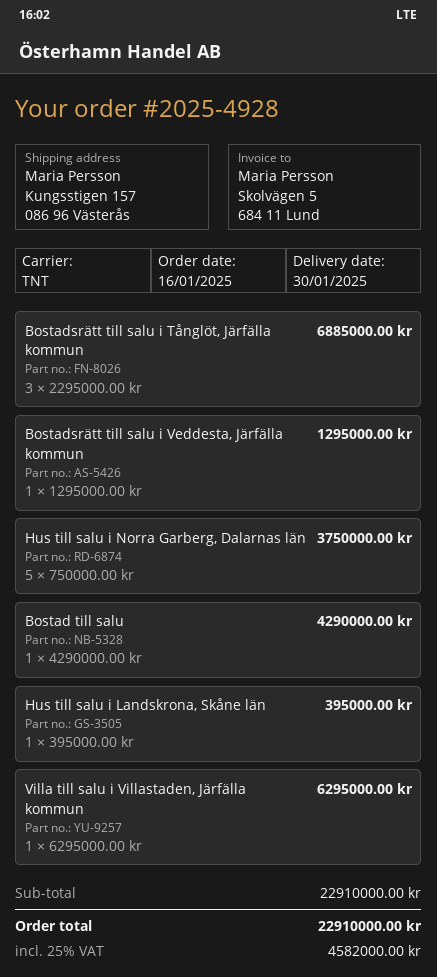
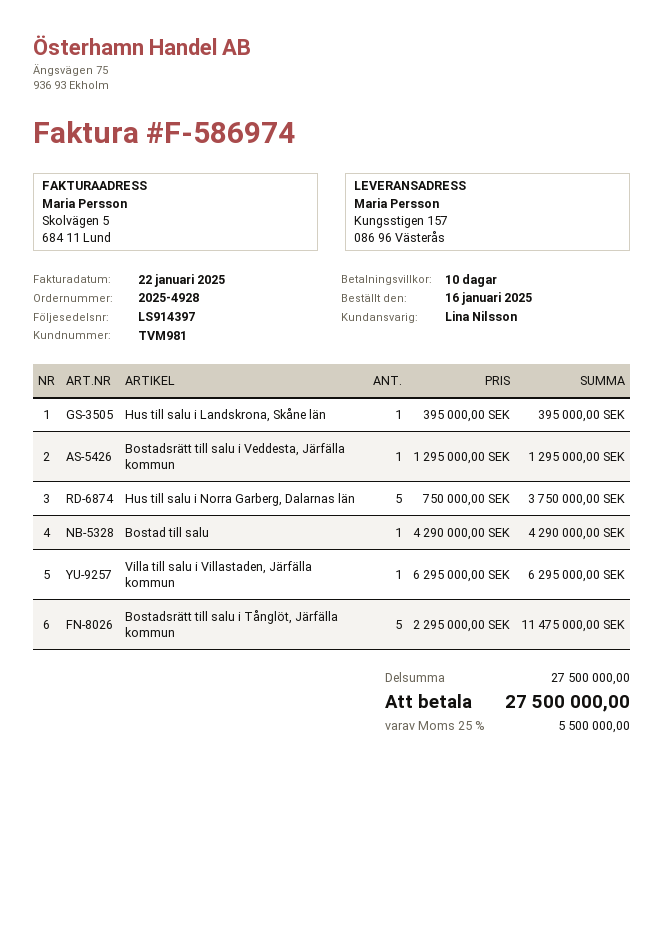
Bostadsrätt till salu i Tånglöt, Järfälla kommun: 3 x 2295000.00 = 6885000.00 -> 5 x 2295000.00 = 11475000.00
subtotal: 22910000.00 -> 27500000.00
tax: 25% = 4582000.00 -> 25% = 5500000.00
total: 22910000.00 -> 27500000.00

